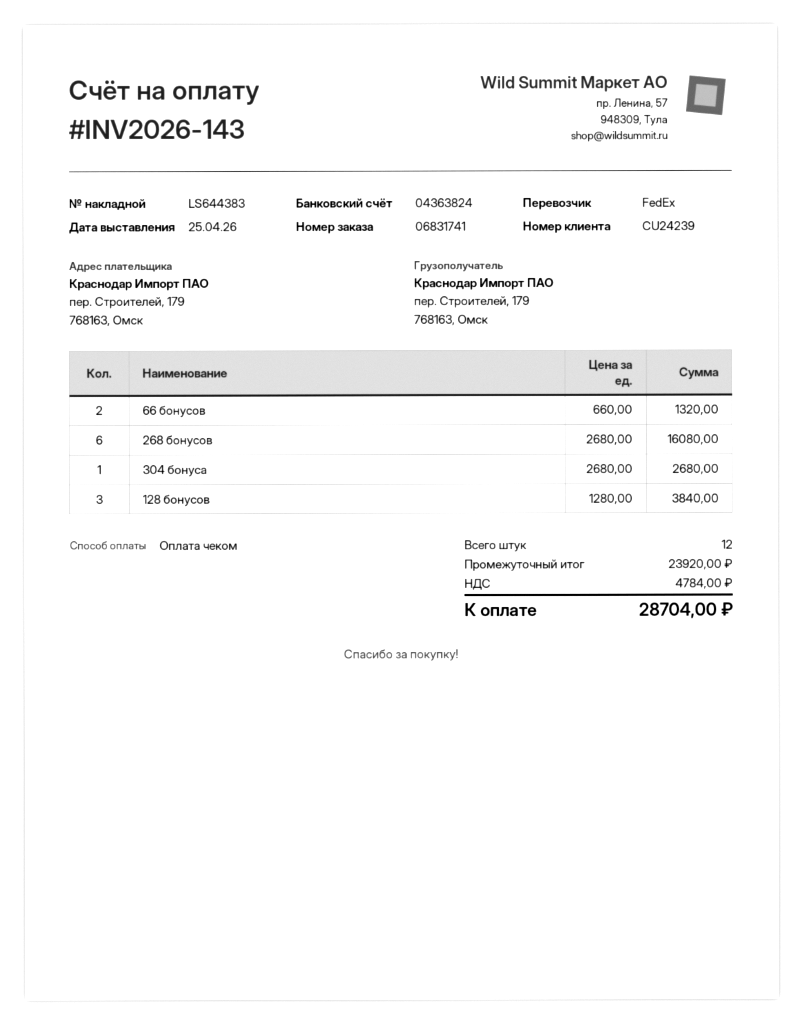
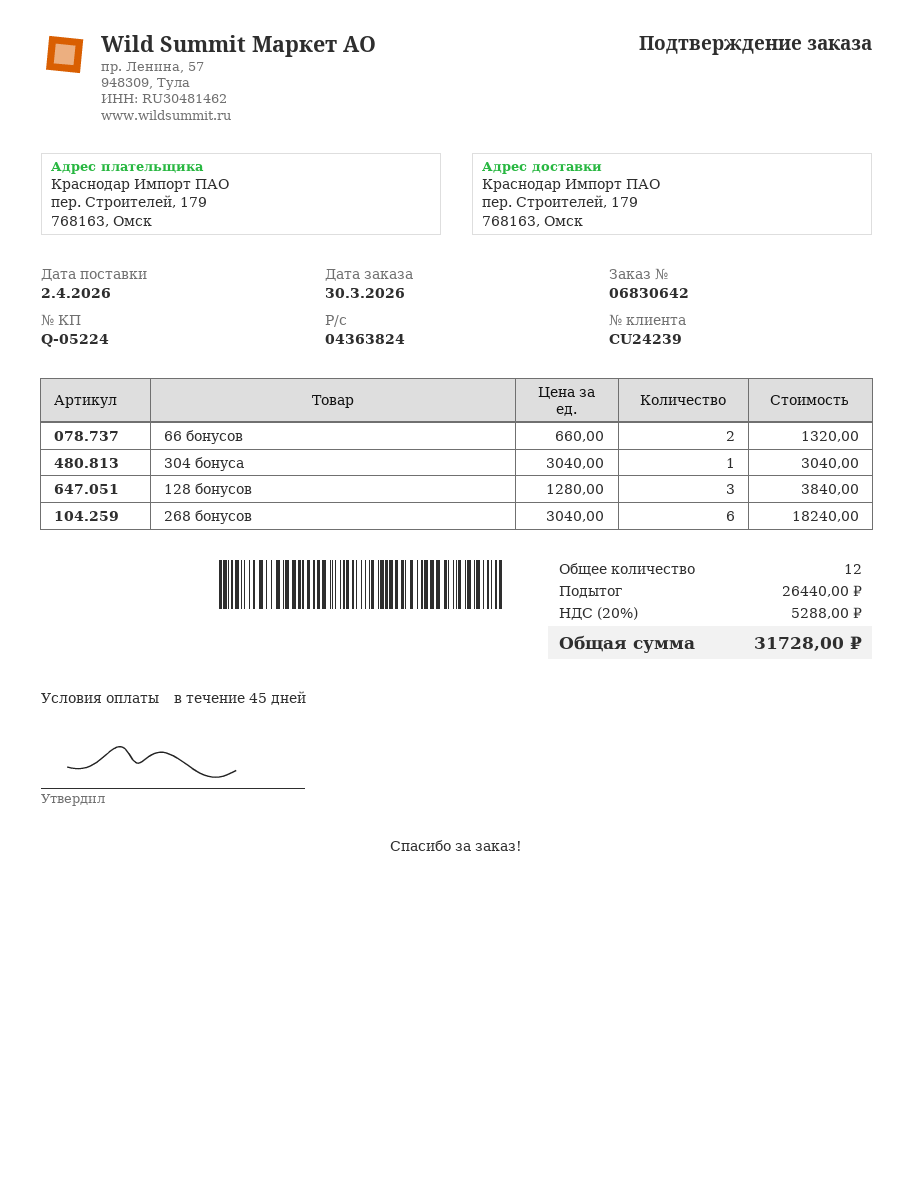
order number: 06831741 -> 06830642
268 бонусов: 6 x 2680.00 = 16080.00 -> 6 x 3040.00 = 18240.00
304 бонуса: 1 x 2680.00 = 2680.00 -> 1 x 3040.00 = 3040.00
subtotal: 23920.00 -> 26440.00
tax: 4784.00 -> 5288.00
total: 28704.00 -> 31728.00

